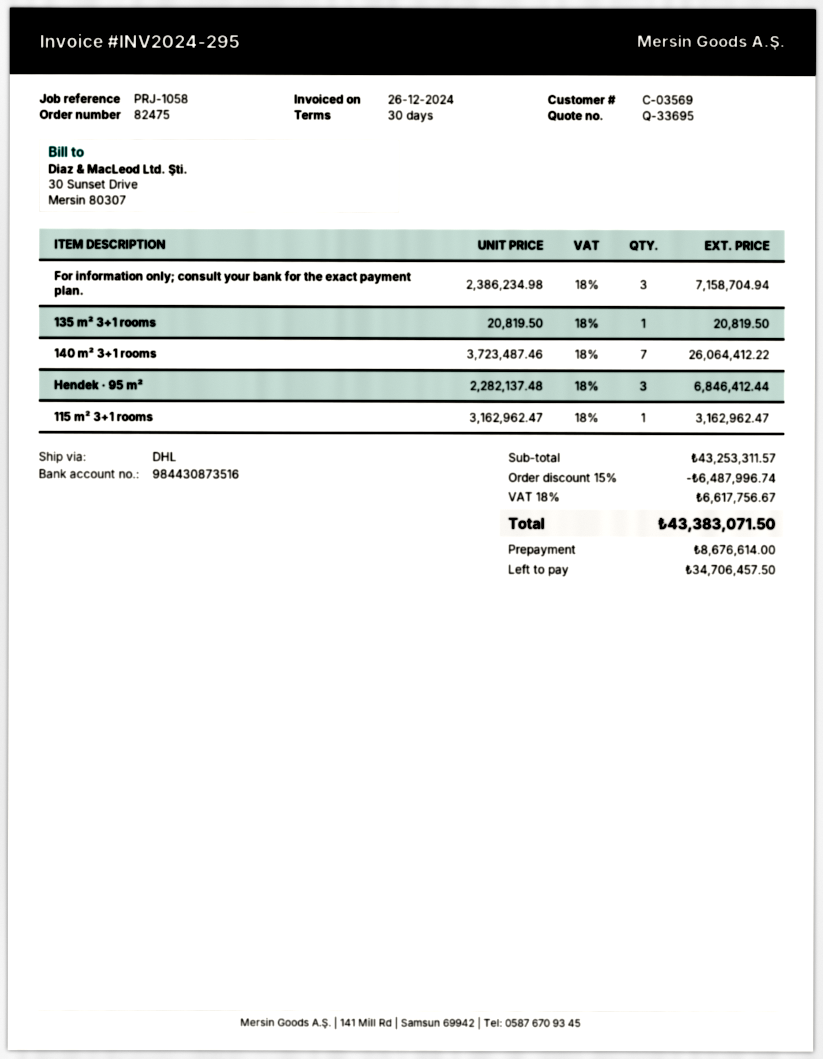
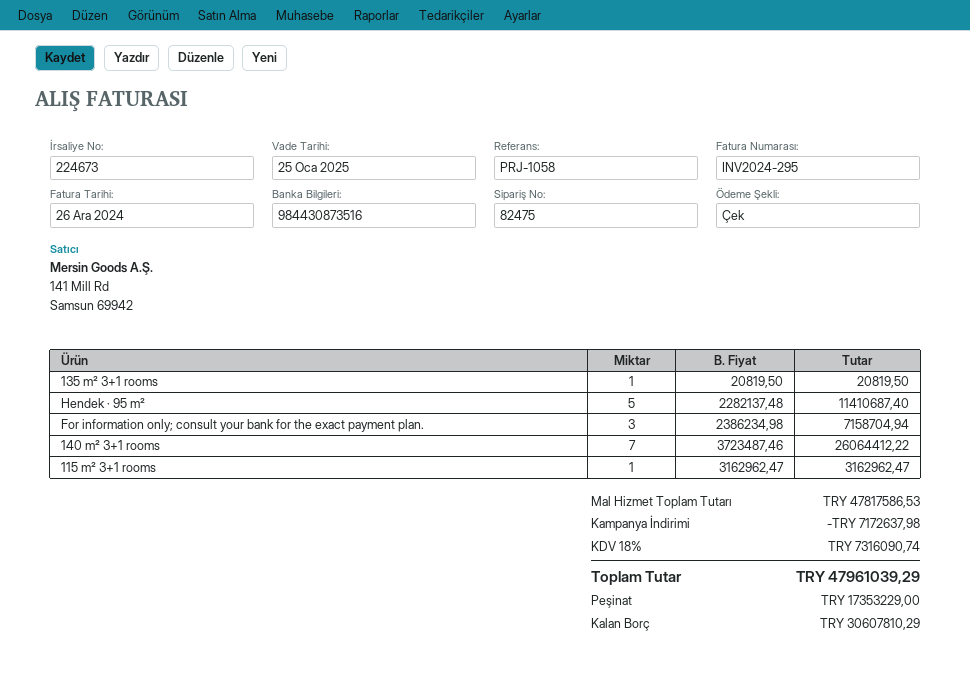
Hendek · 95 m²: 3 x 2282137.48 = 6846412.44 -> 5 x 2282137.48 = 11410687.40
subtotal: 43253311.57 -> 47817586.53
discount: 6487996.74 -> 7172637.98
tax: 18% = 6617756.67 -> 18% = 7316090.74
total: 43383071.50 -> 47961039.29
deposit: 8676614.00 -> 17353229.00
balance: 34706457.50 -> 30607810.29

